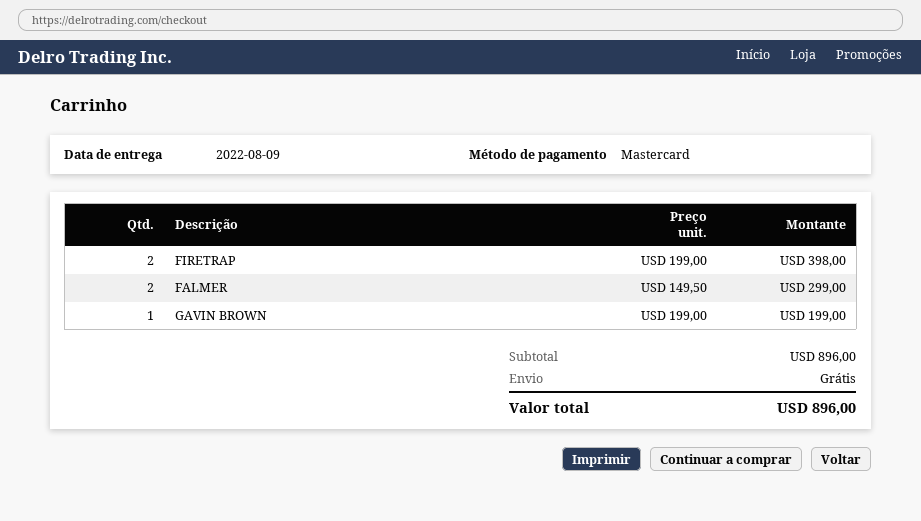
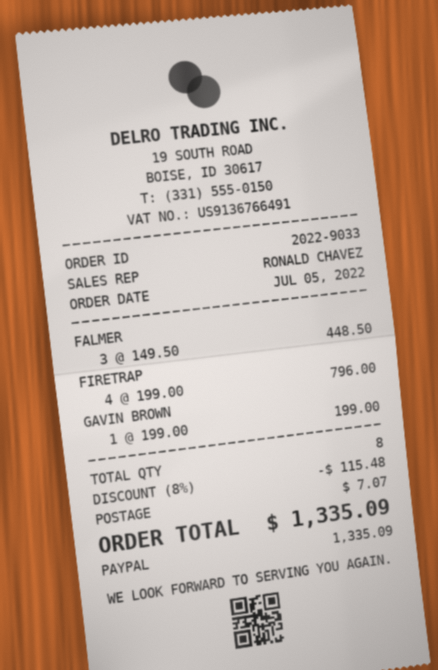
payment method: Mastercard -> PayPal
FIRETRAP: 2 x 199.00 = 398.00 -> 4 x 199.00 = 796.00
FALMER: 2 x 149.50 = 299.00 -> 3 x 149.50 = 448.50
discount: none -> 8% = 115.48
shipping: 0.00 -> 7.07
total: 896.00 -> 1335.09

